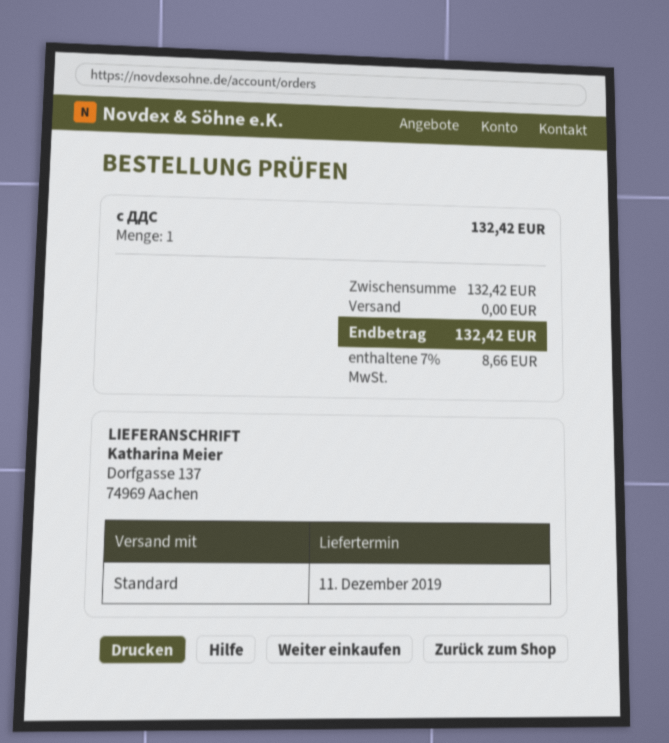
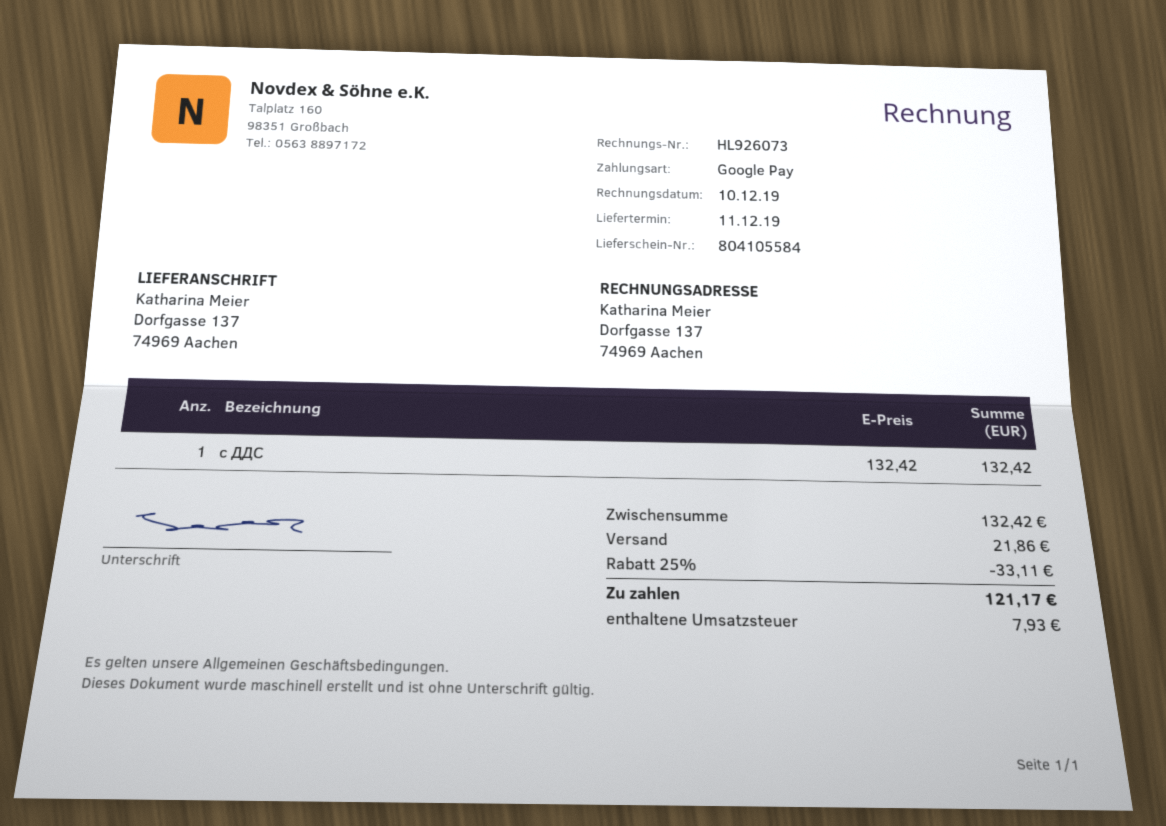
discount: none -> 25% = 33.11
shipping: 0.00 -> 21.86
tax: 8.66 -> 7.93
total: 132.42 -> 121.17

